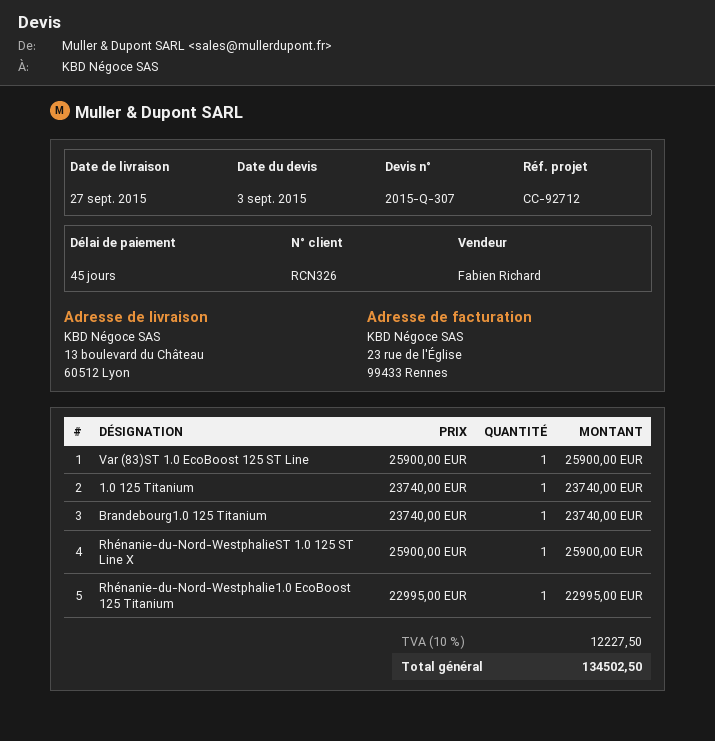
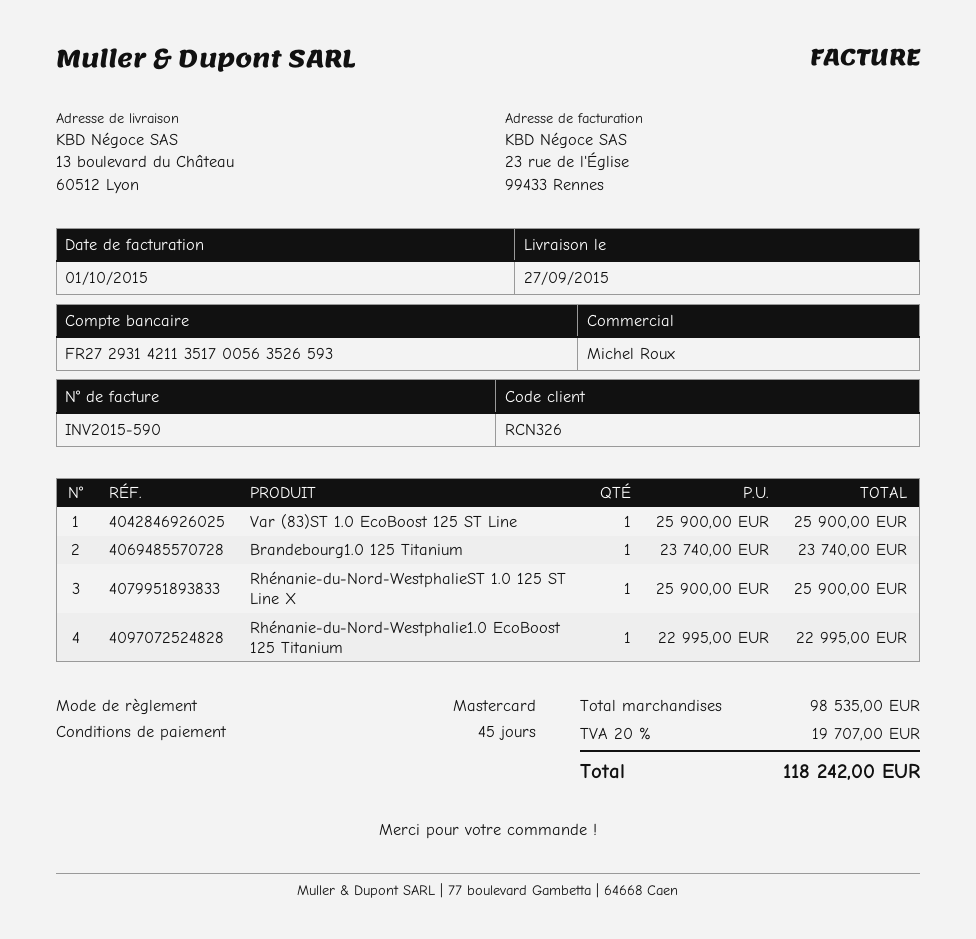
sales rep: Fabien Richard -> Michel Roux
1.0 125 Titanium: 1 x 23740.00 = 23740.00 -> none
tax: 10% = 12227.50 -> 20% = 19707.00
total: 134502.50 -> 118242.00

